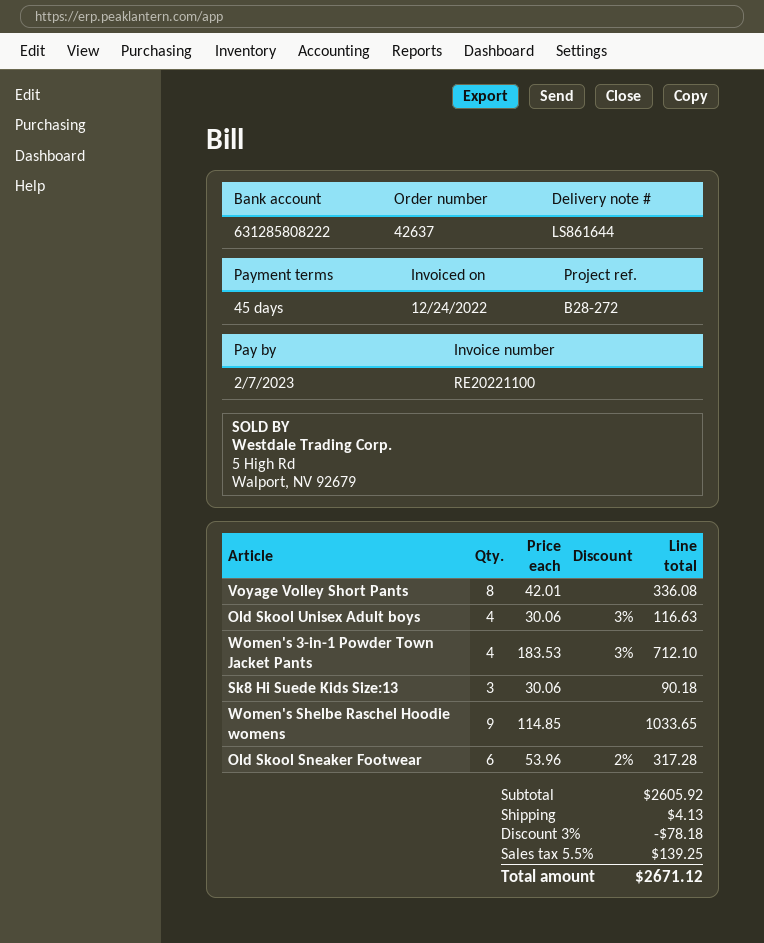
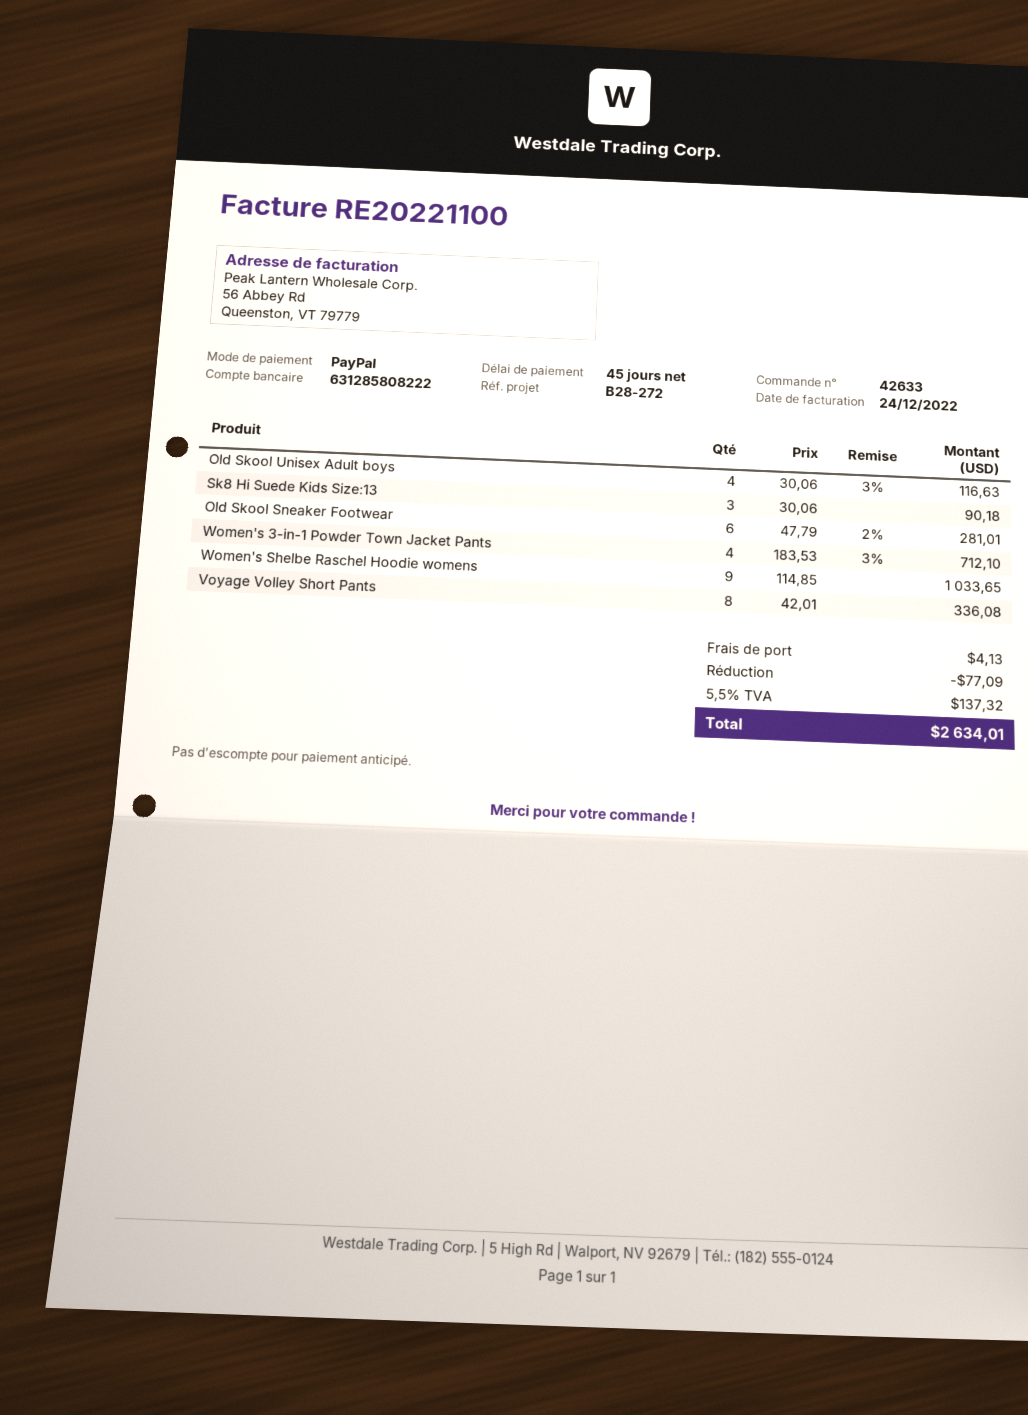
order number: 42637 -> 42633
Old Skool Sneaker Footwear: 6 x 53.96 - 2% = 317.28 -> 6 x 47.79 - 2% = 281.01
discount: 78.18 -> 77.09
tax: 5.5% = 139.25 -> 5.5% = 137.32
total: 2671.12 -> 2634.01

